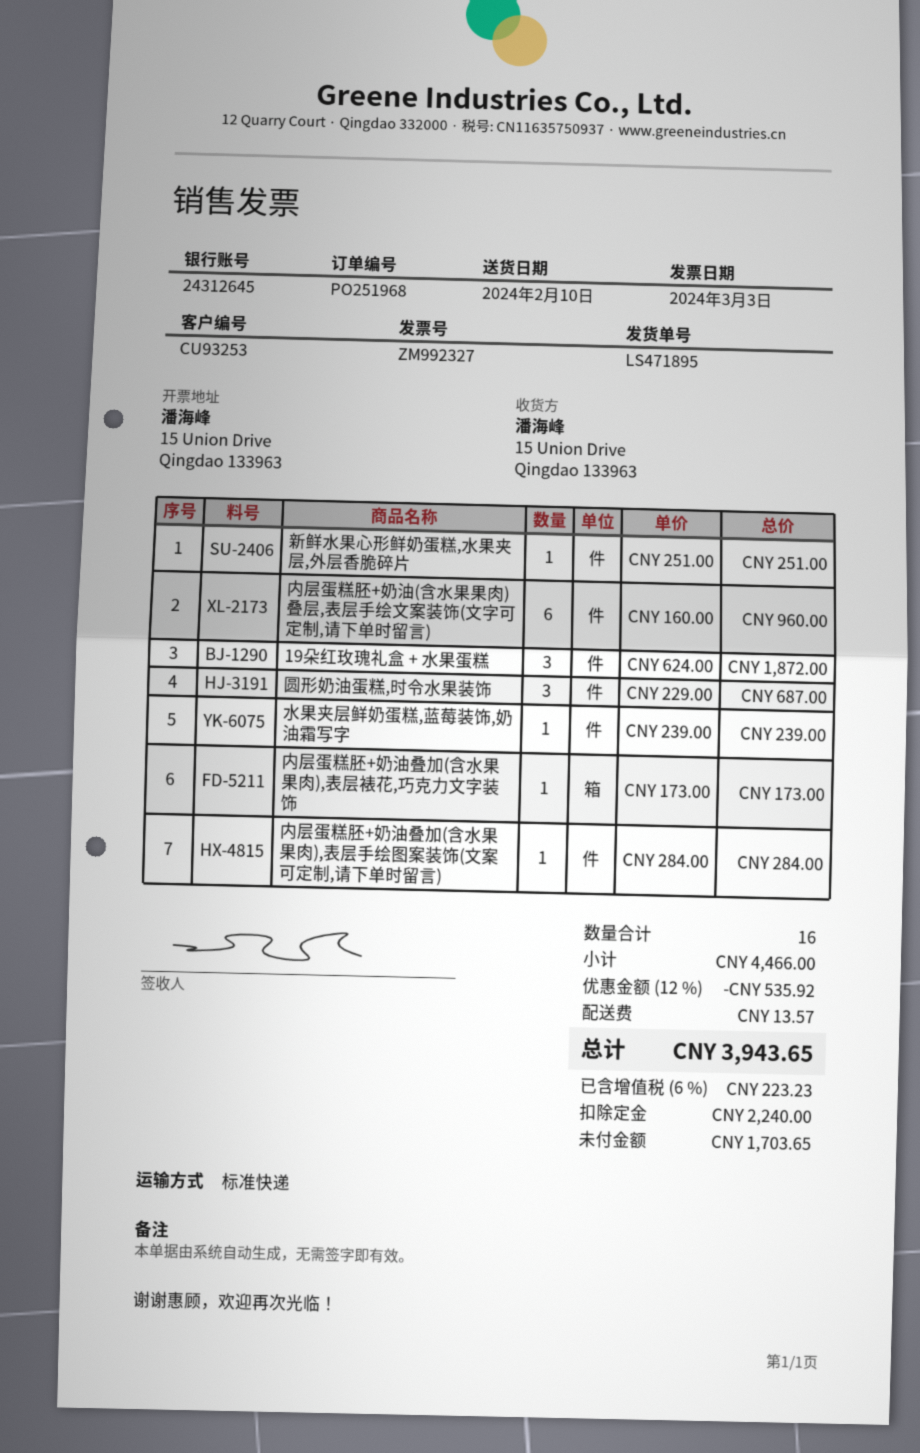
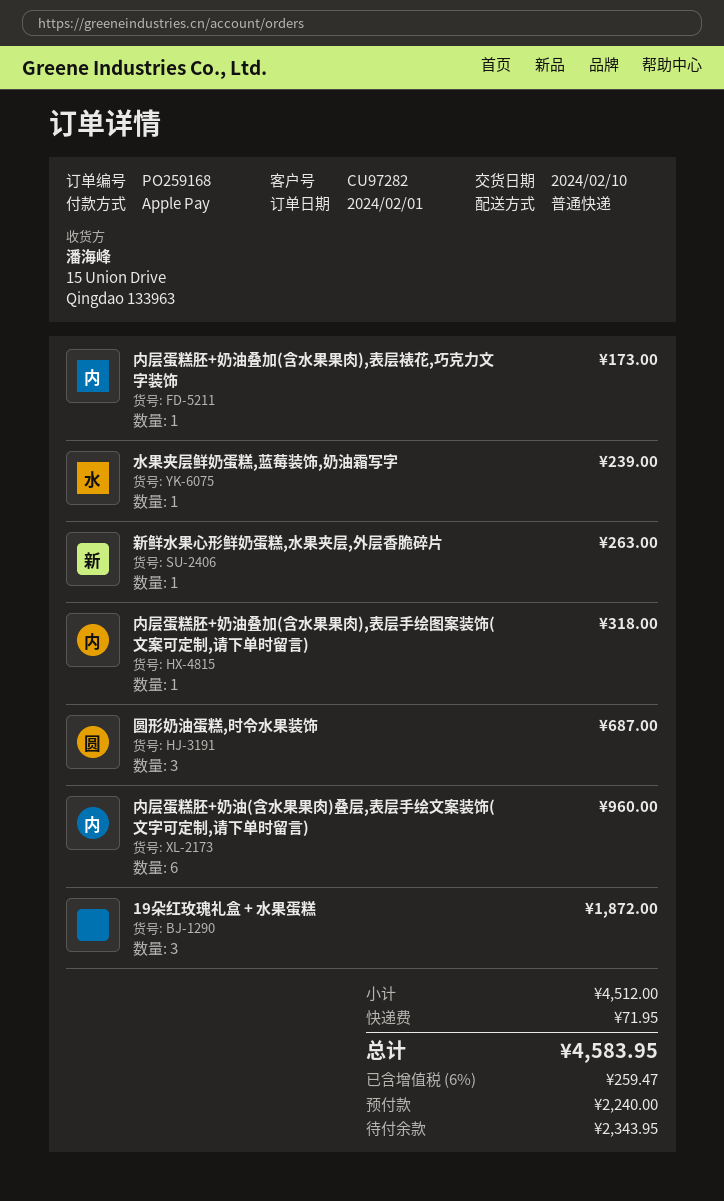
order number: PO251968 -> PO259168
customer number: CU93253 -> CU97282
新鲜水果心形鲜奶蛋糕,水果夹层,外层香脆碎片: 1 for 251.00 -> 1 for 263.00
内层蛋糕胚+奶油叠加(含水果果肉),表层手绘图案装饰(文案可定制,请下单时留言): 1 for 284.00 -> 1 for 318.00
subtotal: 4466.00 -> 4512.00
discount: 12% = 535.92 -> none
shipping: 13.57 -> 71.95
tax: 6% = 223.23 -> 6% = 259.47
total: 3943.65 -> 4583.95
balance: 1703.65 -> 2343.95

